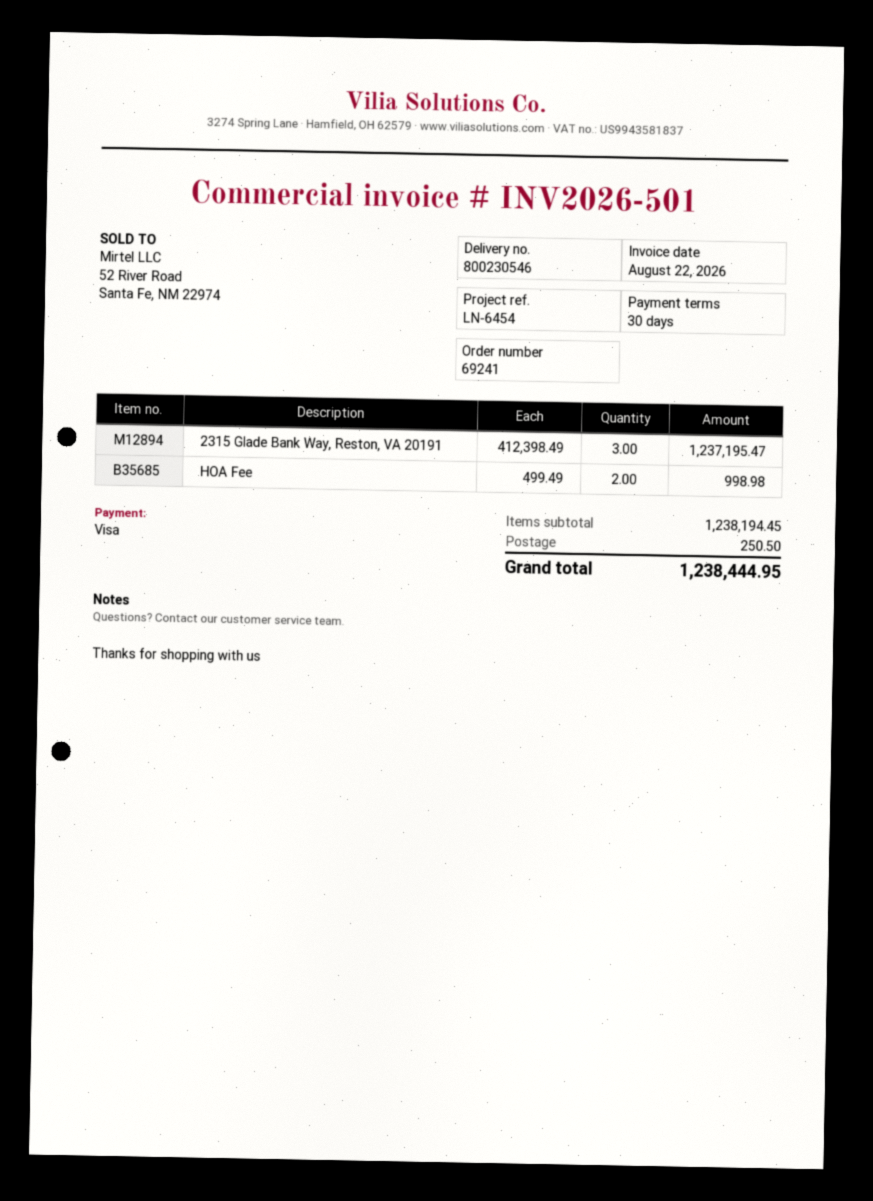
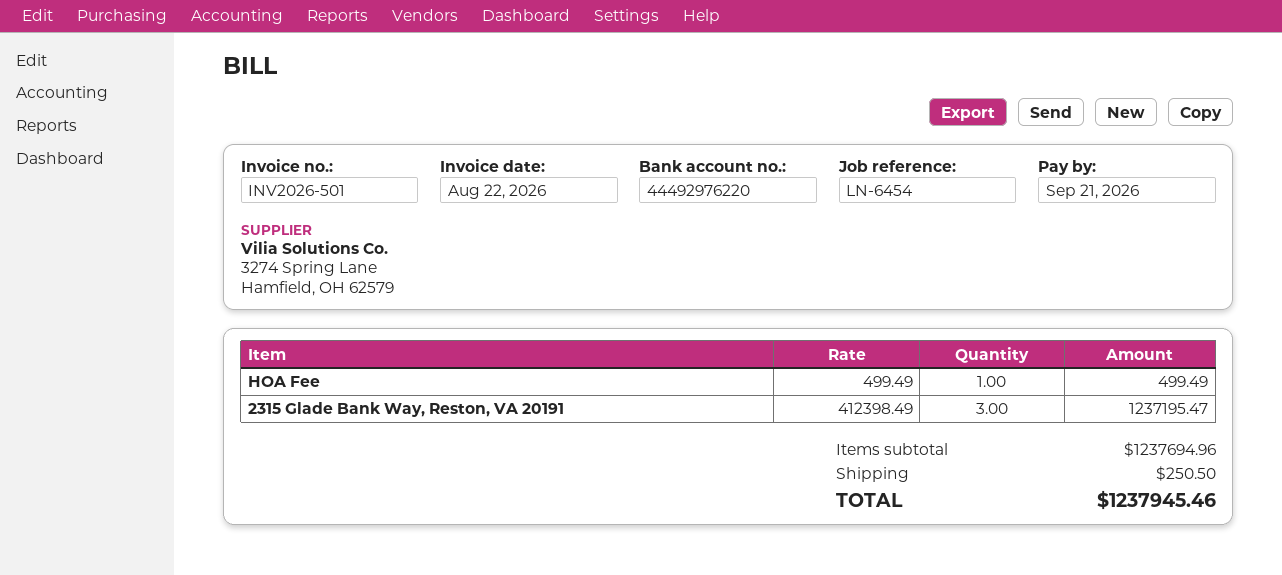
HOA Fee: 2 x 499.49 = 998.98 -> 1 x 499.49 = 499.49
subtotal: 1238194.45 -> 1237694.96
total: 1238444.95 -> 1237945.46

